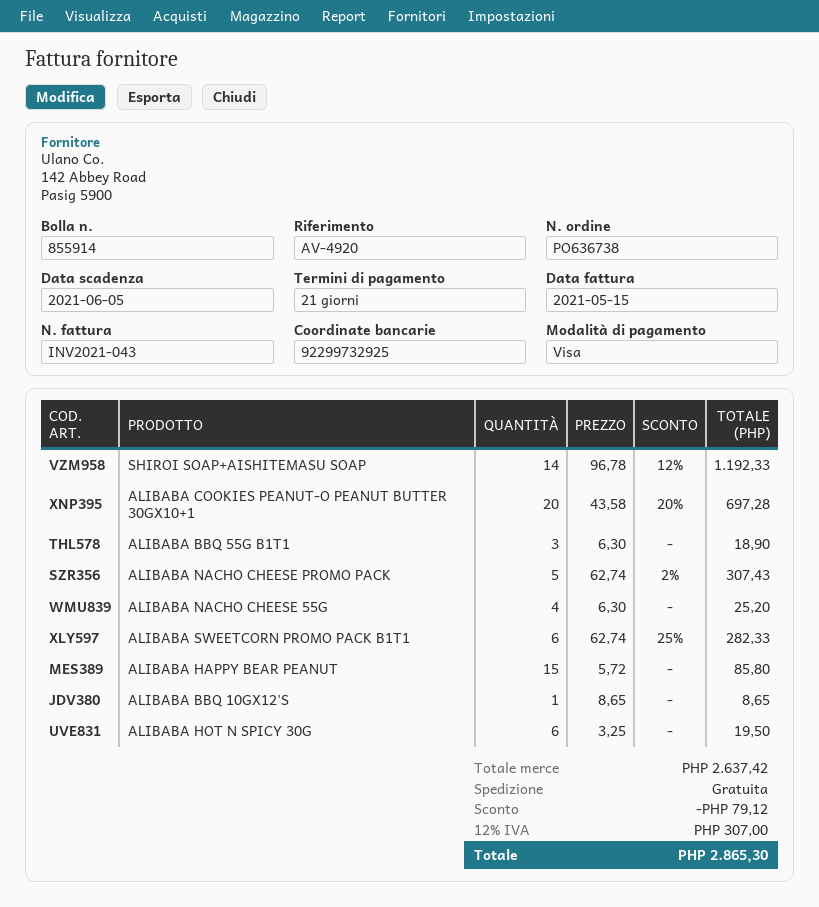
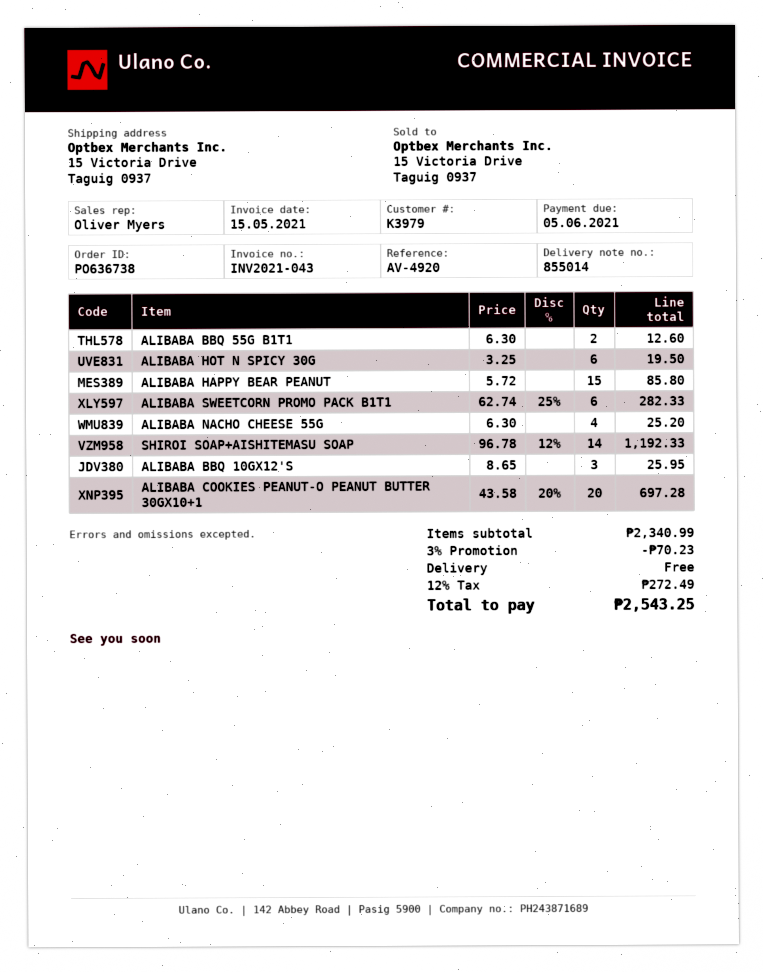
delivery note number: 855914 -> 855014
ALIBABA BBQ 55G B1T1: 3 x 6.30 = 18.90 -> 2 x 6.30 = 12.60
ALIBABA NACHO CHEESE PROMO PACK: 5 x 62.74 - 2% = 307.43 -> none
ALIBABA BBQ 10GX12'S: 1 x 8.65 = 8.65 -> 3 x 8.65 = 25.95
subtotal: 2637.42 -> 2340.99
discount: 79.12 -> 70.23
tax: 12% = 307.00 -> 12% = 272.49
total: 2865.30 -> 2543.25

